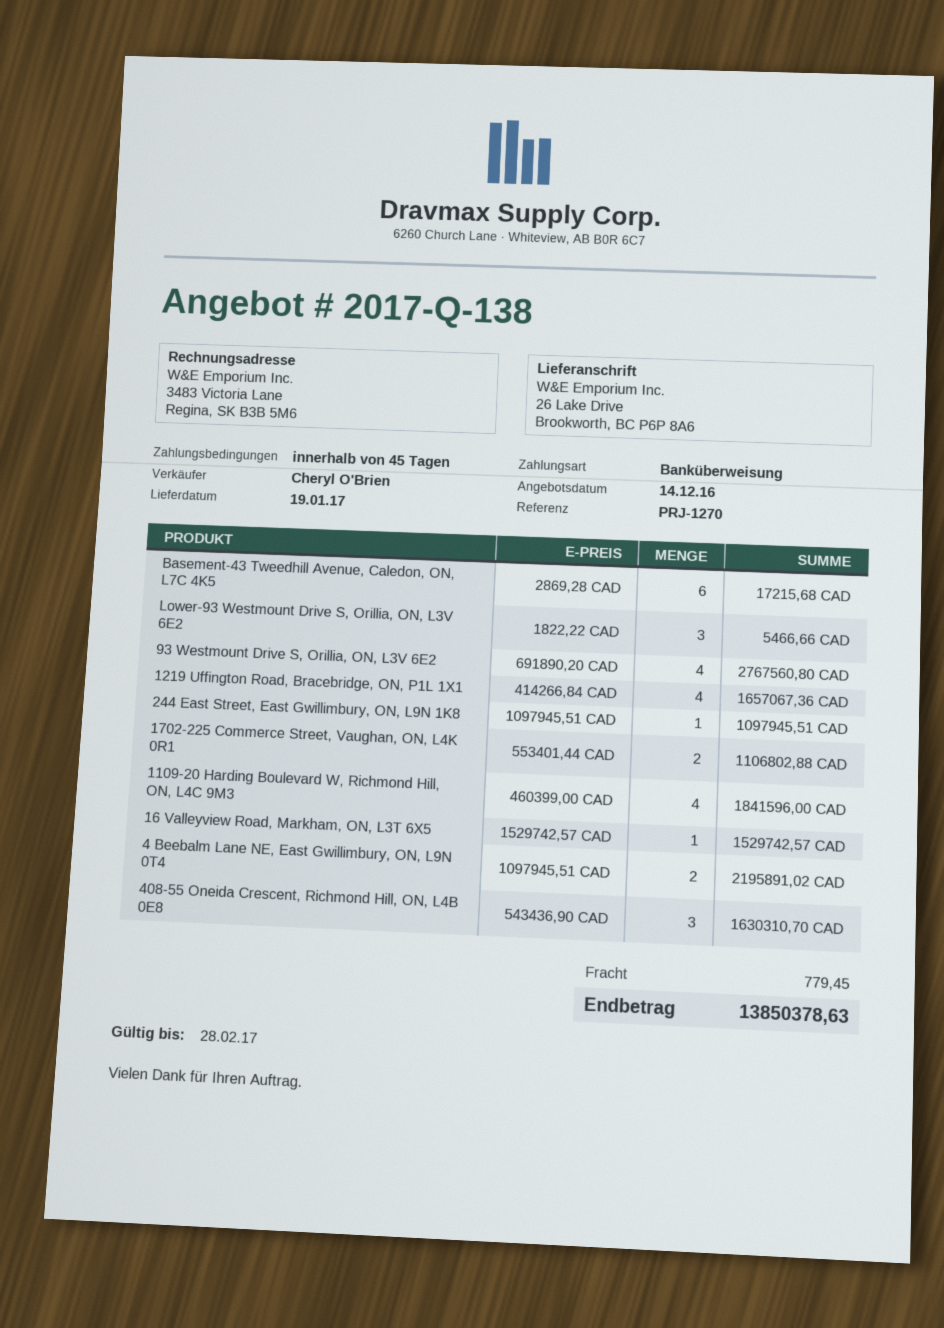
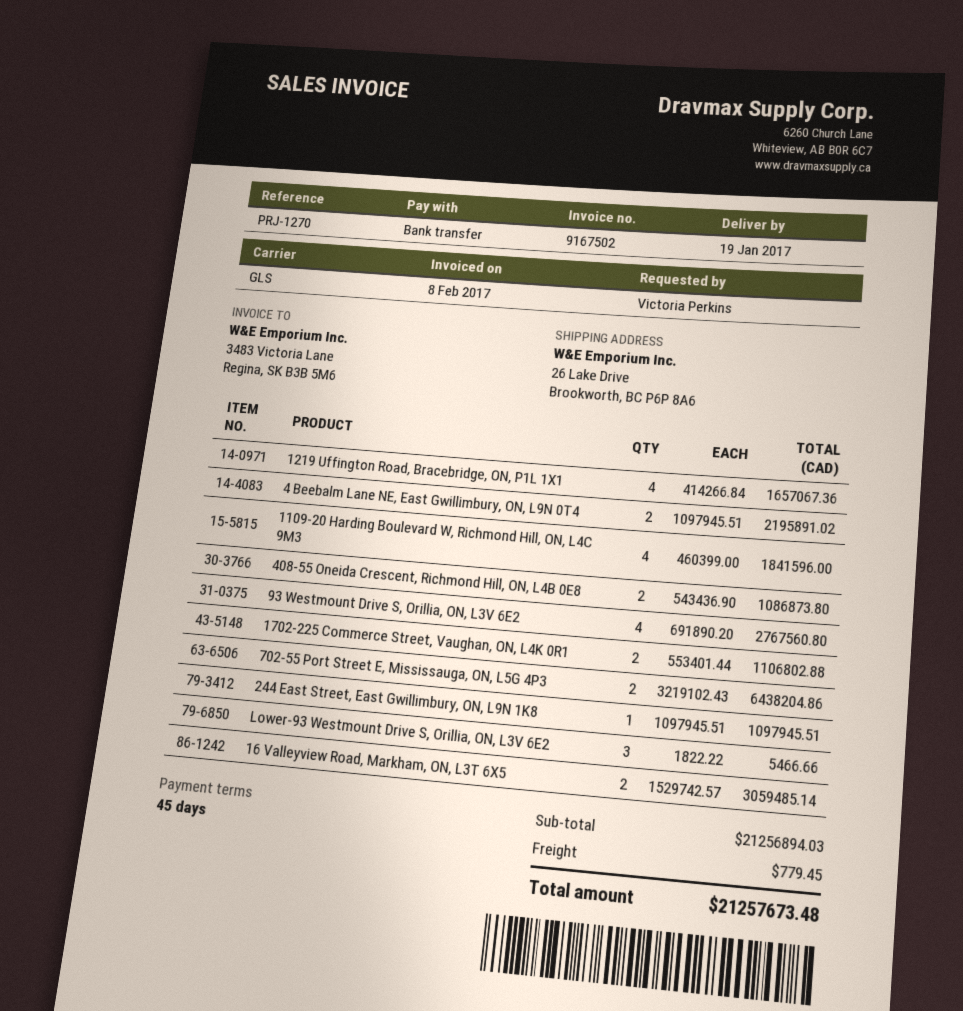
Basement-43 Tweedhill Avenue, Caledon, ON, L7C 4K5: 6 x 2869.28 = 17215.68 -> none
16 Valleyview Road, Markham, ON, L3T 6X5: 1 x 1529742.57 = 1529742.57 -> 2 x 1529742.57 = 3059485.14
408-55 Oneida Crescent, Richmond Hill, ON, L4B 0E8: 3 x 543436.90 = 1630310.70 -> 2 x 543436.90 = 1086873.80
702-55 Port Street E, Mississauga, ON, L5G 4P3: none -> 2 x 3219102.43 = 6438204.86
total: 13850378.63 -> 21257673.48

